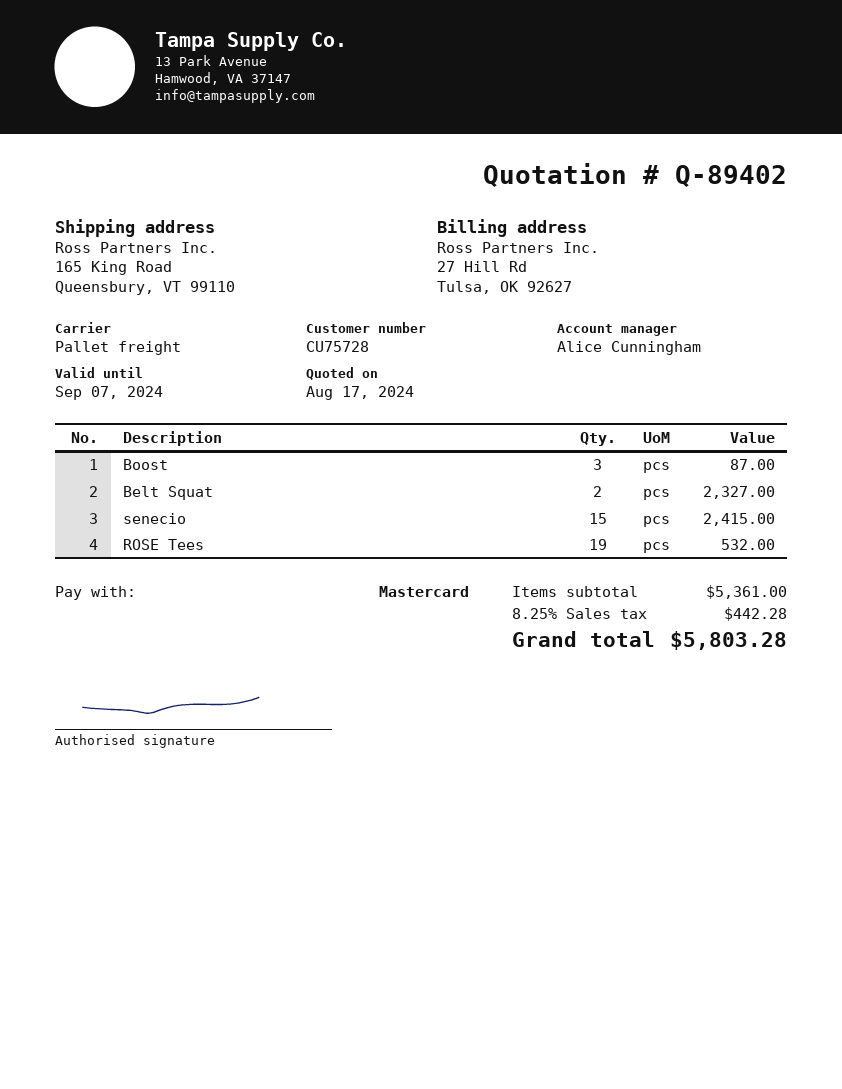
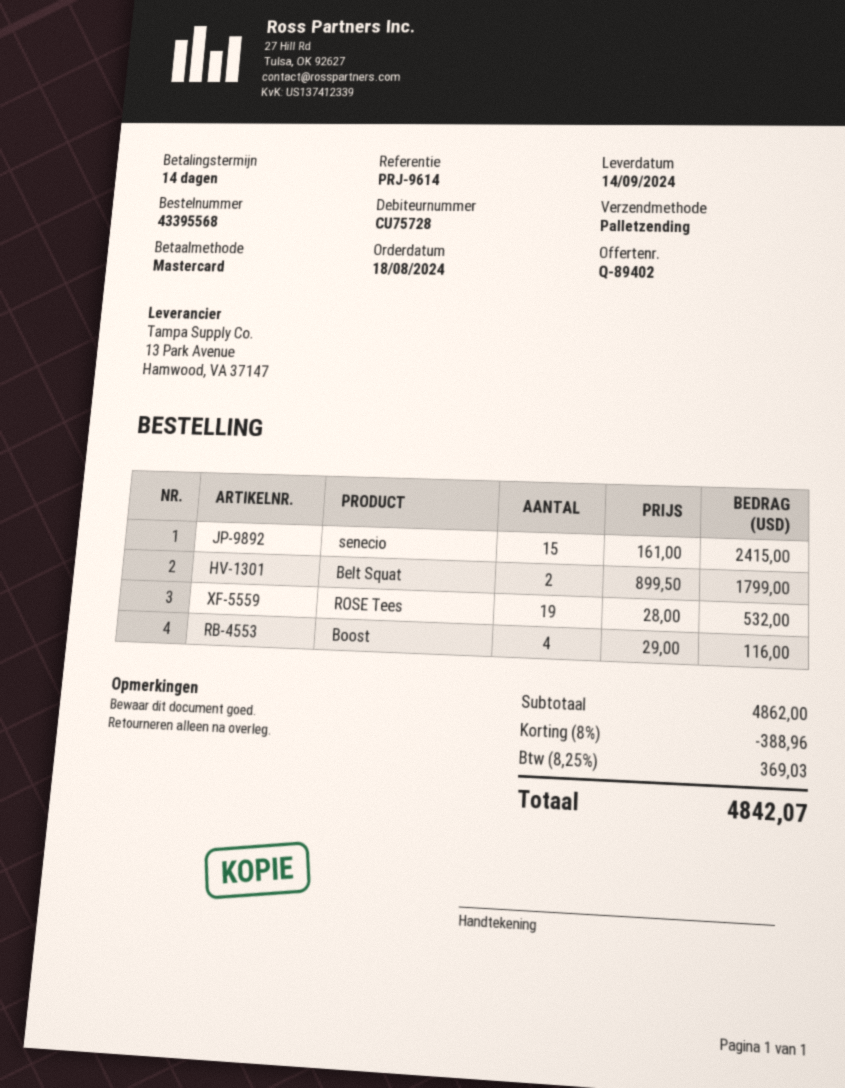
Boost: 3 for 87.00 -> 4 for 116.00
Belt Squat: 2 for 2327.00 -> 2 for 1799.00
subtotal: 5361.00 -> 4862.00
discount: none -> 8% = 388.96
tax: 8.25% = 442.28 -> 8.25% = 369.03
total: 5803.28 -> 4842.07

